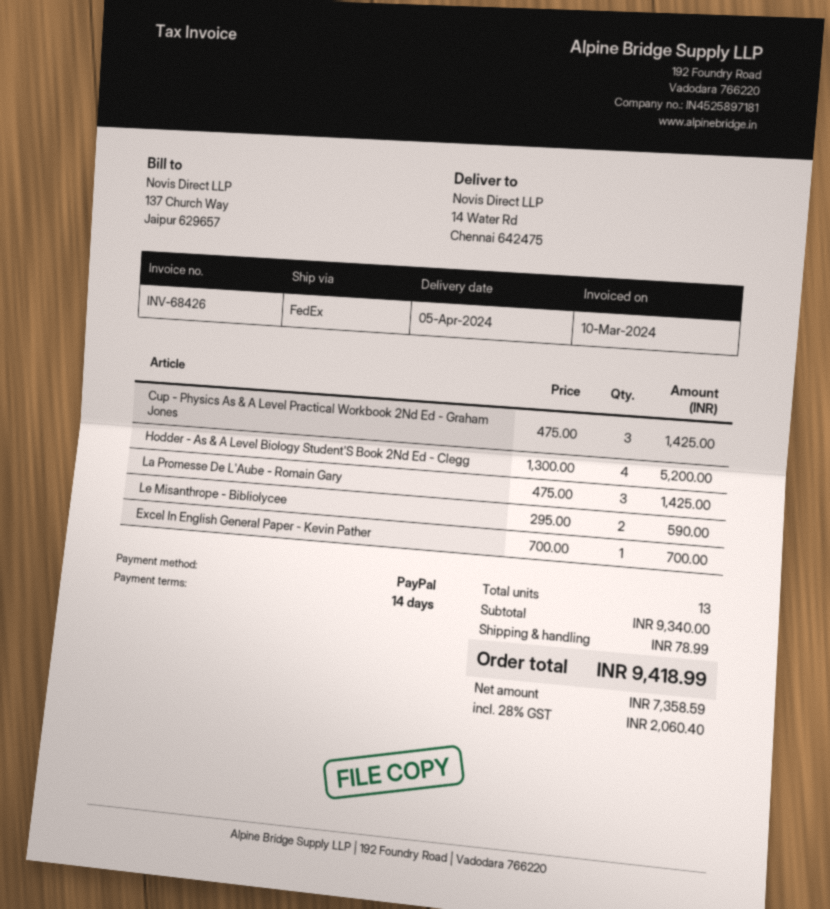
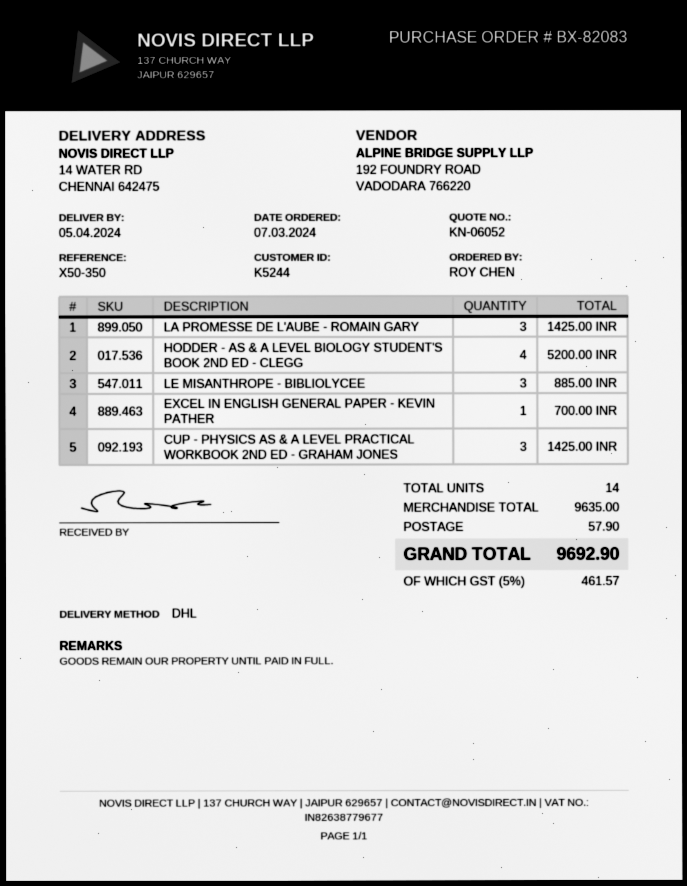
shipping method: FedEx -> DHL
Le Misanthrope - Bibliolycee: 2 for 590.00 -> 3 for 885.00
total quantity: 13 -> 14
subtotal: 9340.00 -> 9635.00
shipping: 78.99 -> 57.90
tax: 28% = 2060.40 -> 5% = 461.57
total: 9418.99 -> 9692.90

